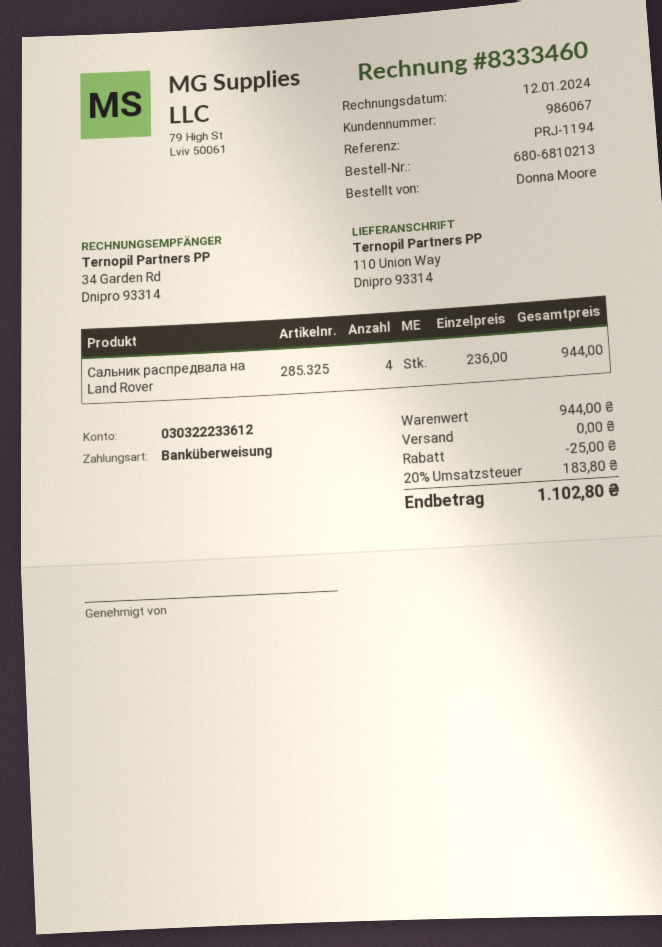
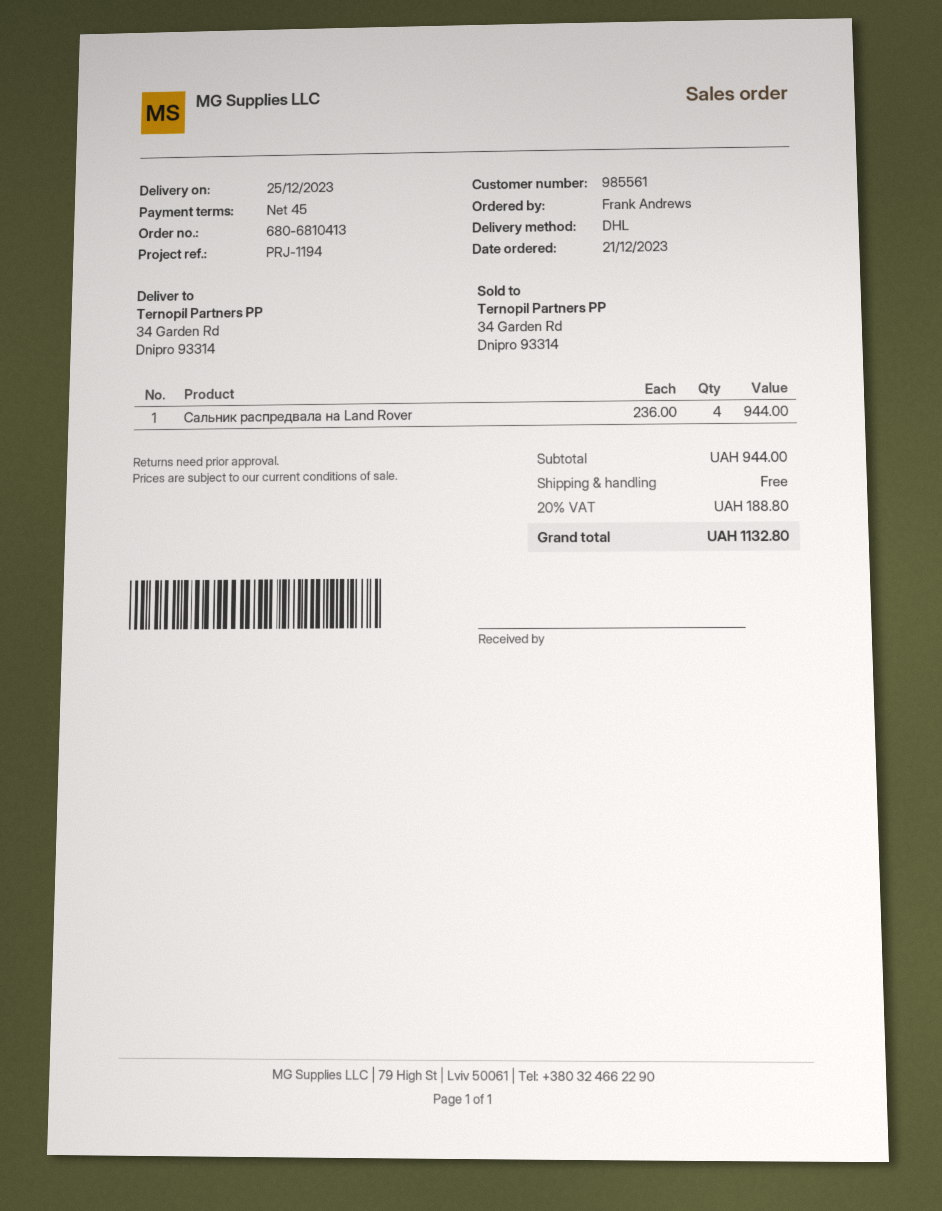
order number: 680-6810213 -> 680-6810413
customer number: 986067 -> 985561
ordered by: Donna Moore -> Frank Andrews
ship to: 110 Union Way, Dnipro 93314 -> 34 Garden Rd, Dnipro 93314
discount: 25.00 -> none
tax: 20% = 183.80 -> 20% = 188.80
total: 1102.80 -> 1132.80

